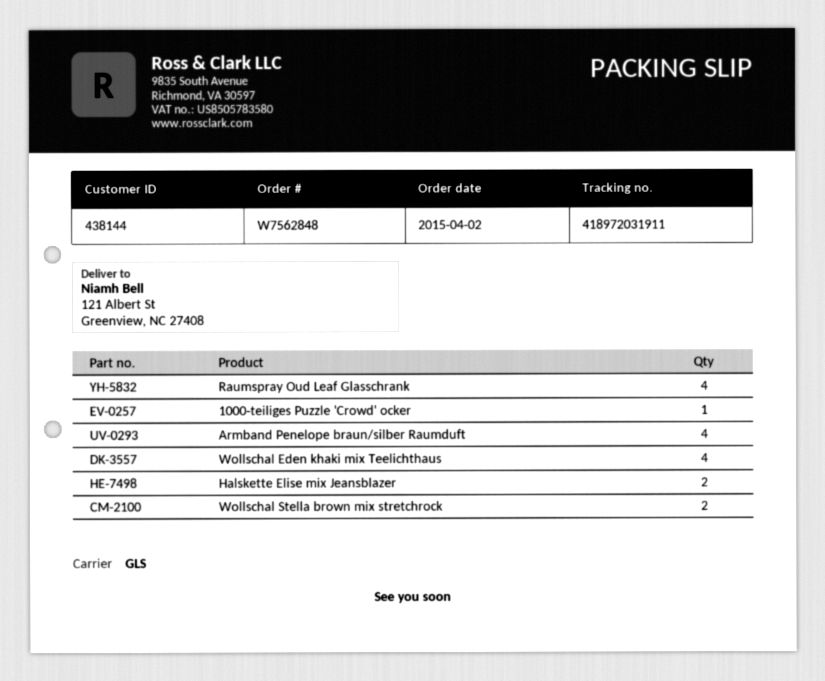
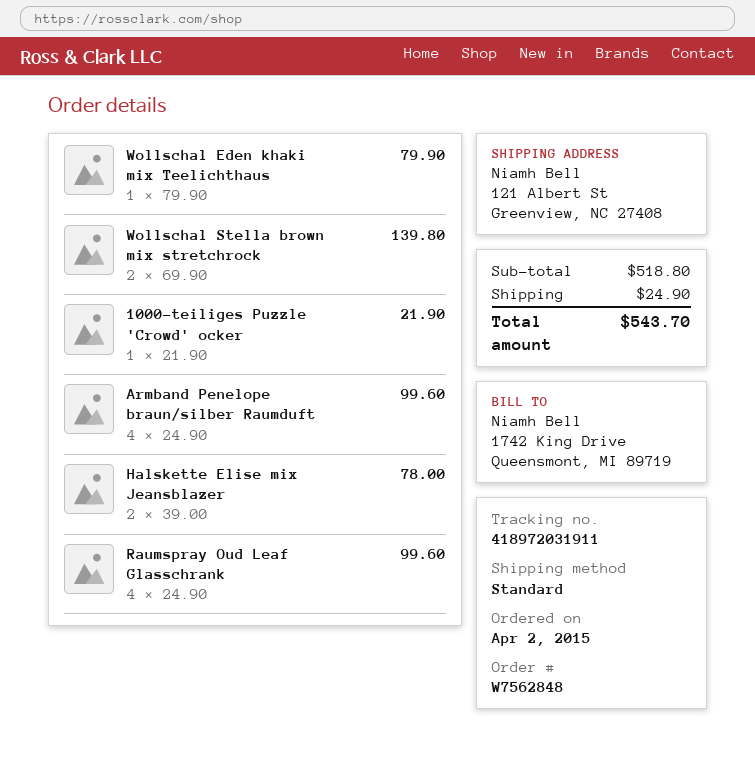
shipping method: GLS -> standard
Wollschal Eden khaki mix Teelichthaus: 4 -> 1

